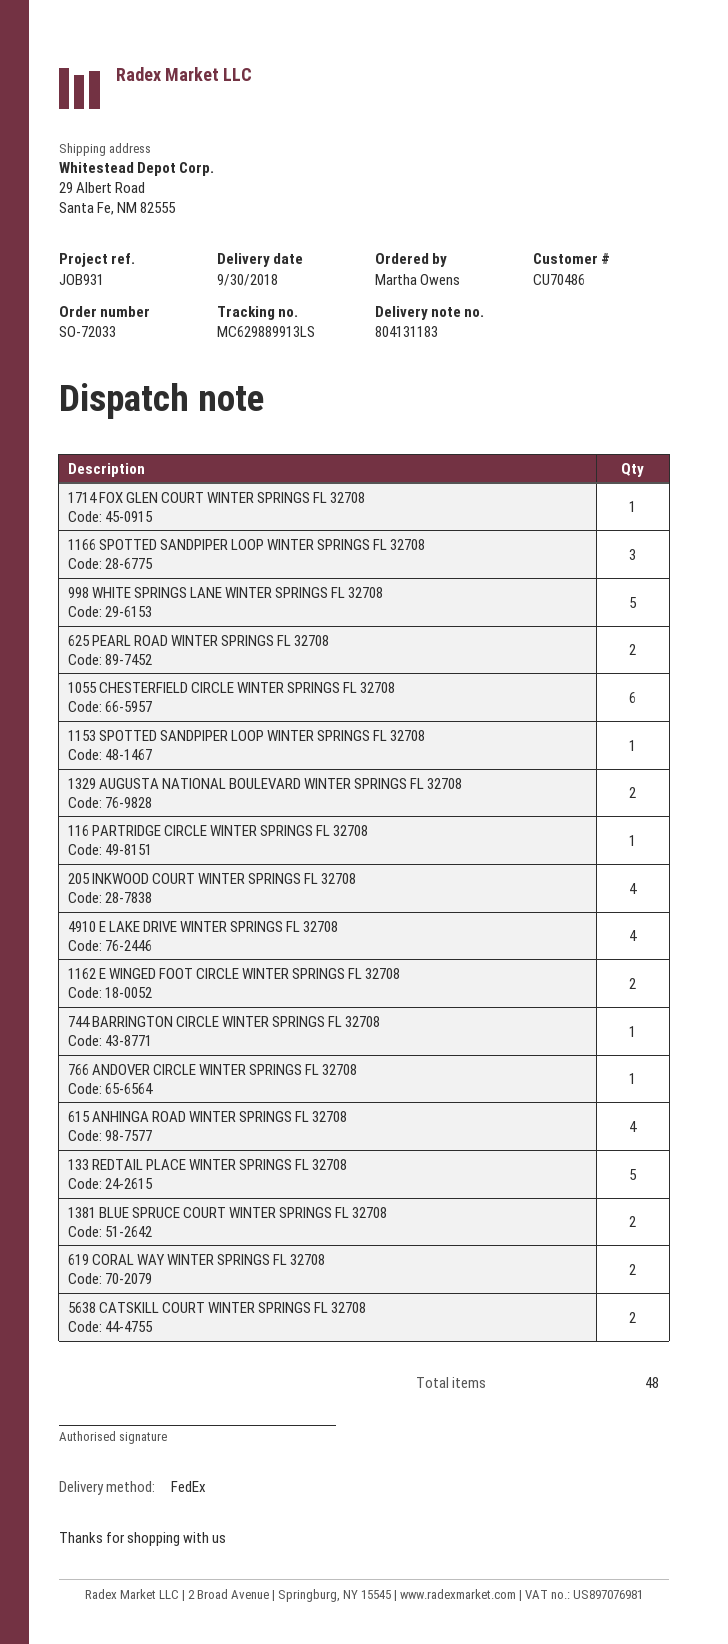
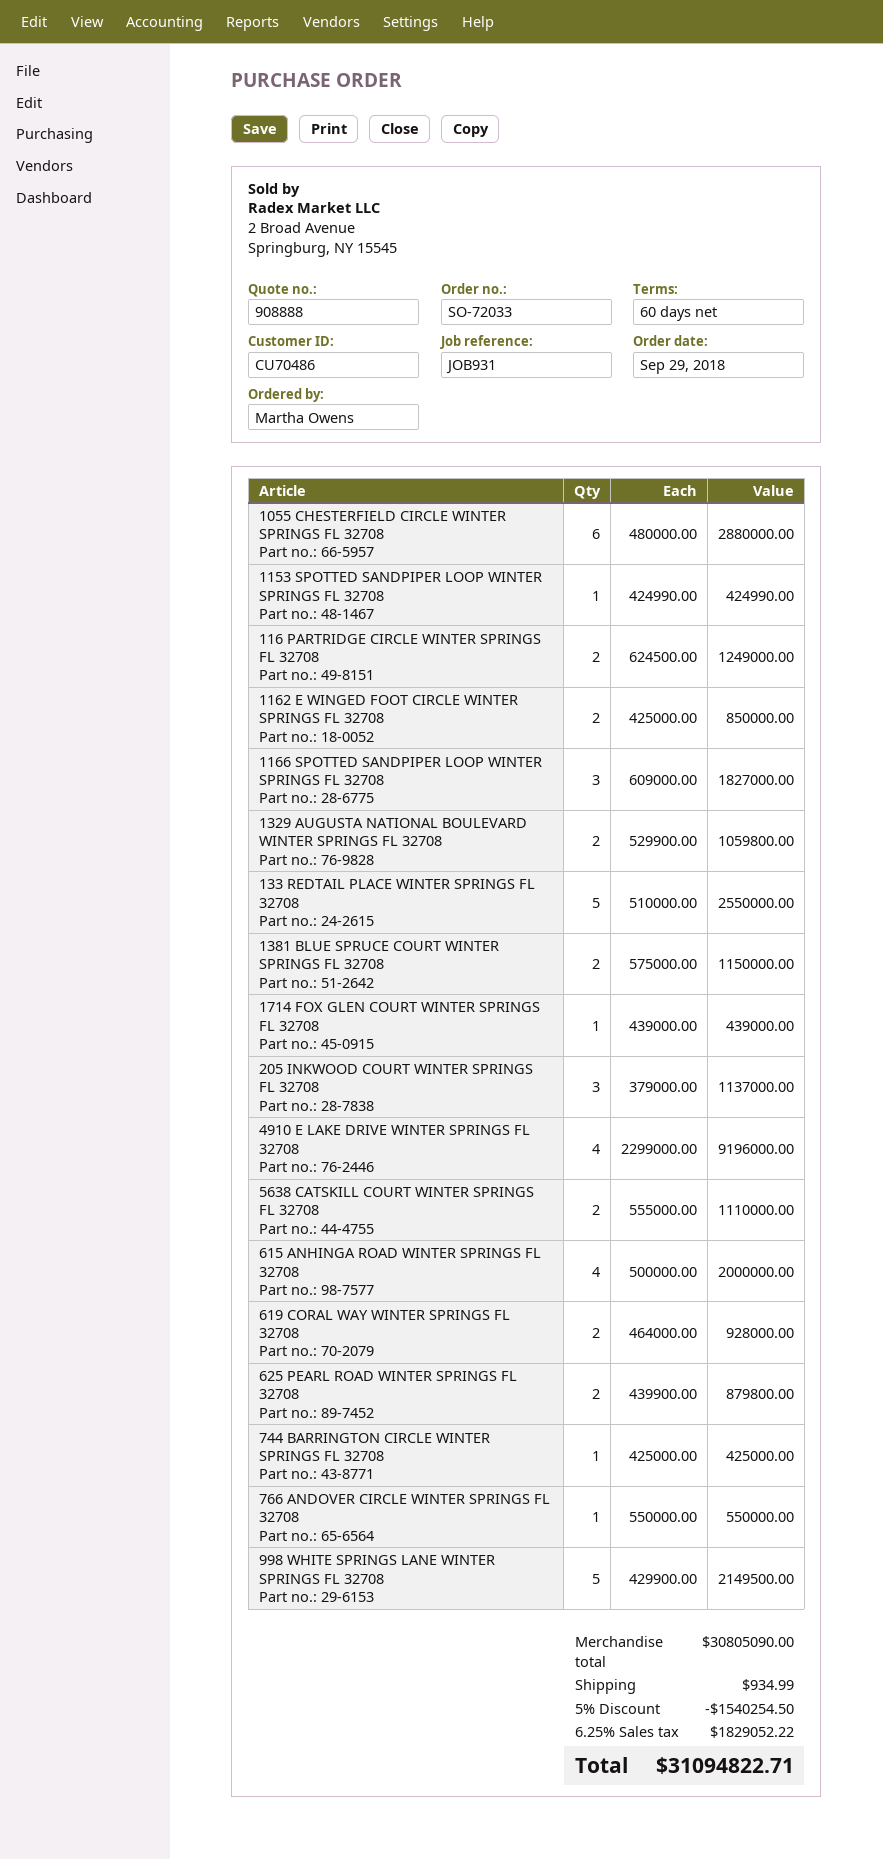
116 PARTRIDGE CIRCLE WINTER SPRINGS FL 32708: 1 -> 2
205 INKWOOD COURT WINTER SPRINGS FL 32708: 4 -> 3

